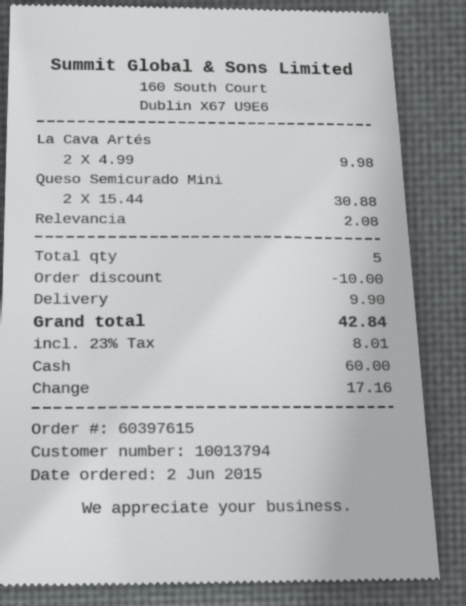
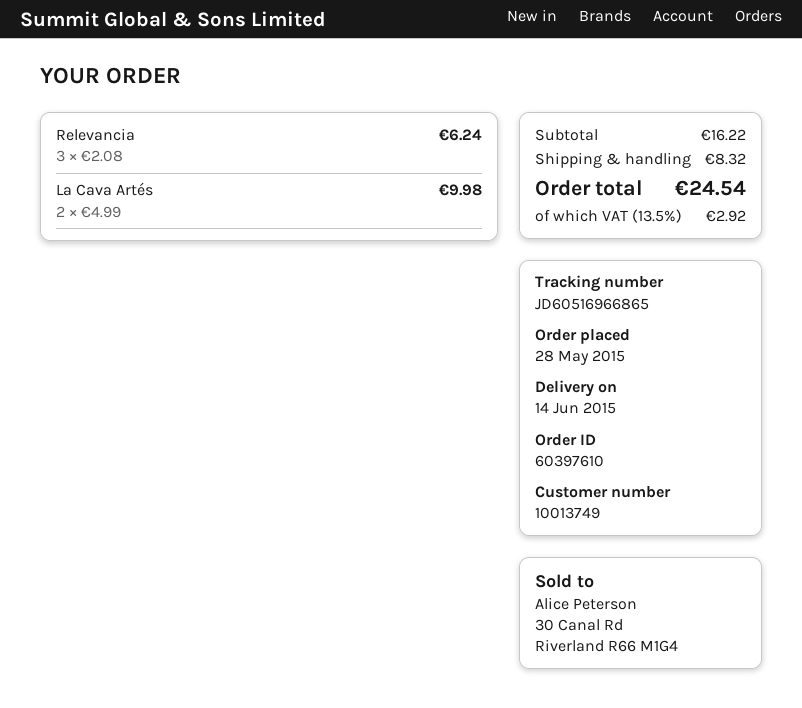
order number: 60397615 -> 60397610
order date: 2015-06-02 -> 2015-05-28
customer number: 10013794 -> 10013749
Queso Semicurado Mini: 2 x 15.44 = 30.88 -> none
Relevancia: 1 x 2.08 = 2.08 -> 3 x 2.08 = 6.24
discount: 10.00 -> none
shipping: 9.90 -> 8.32
tax: 23% = 8.01 -> 13.5% = 2.92
total: 42.84 -> 24.54

